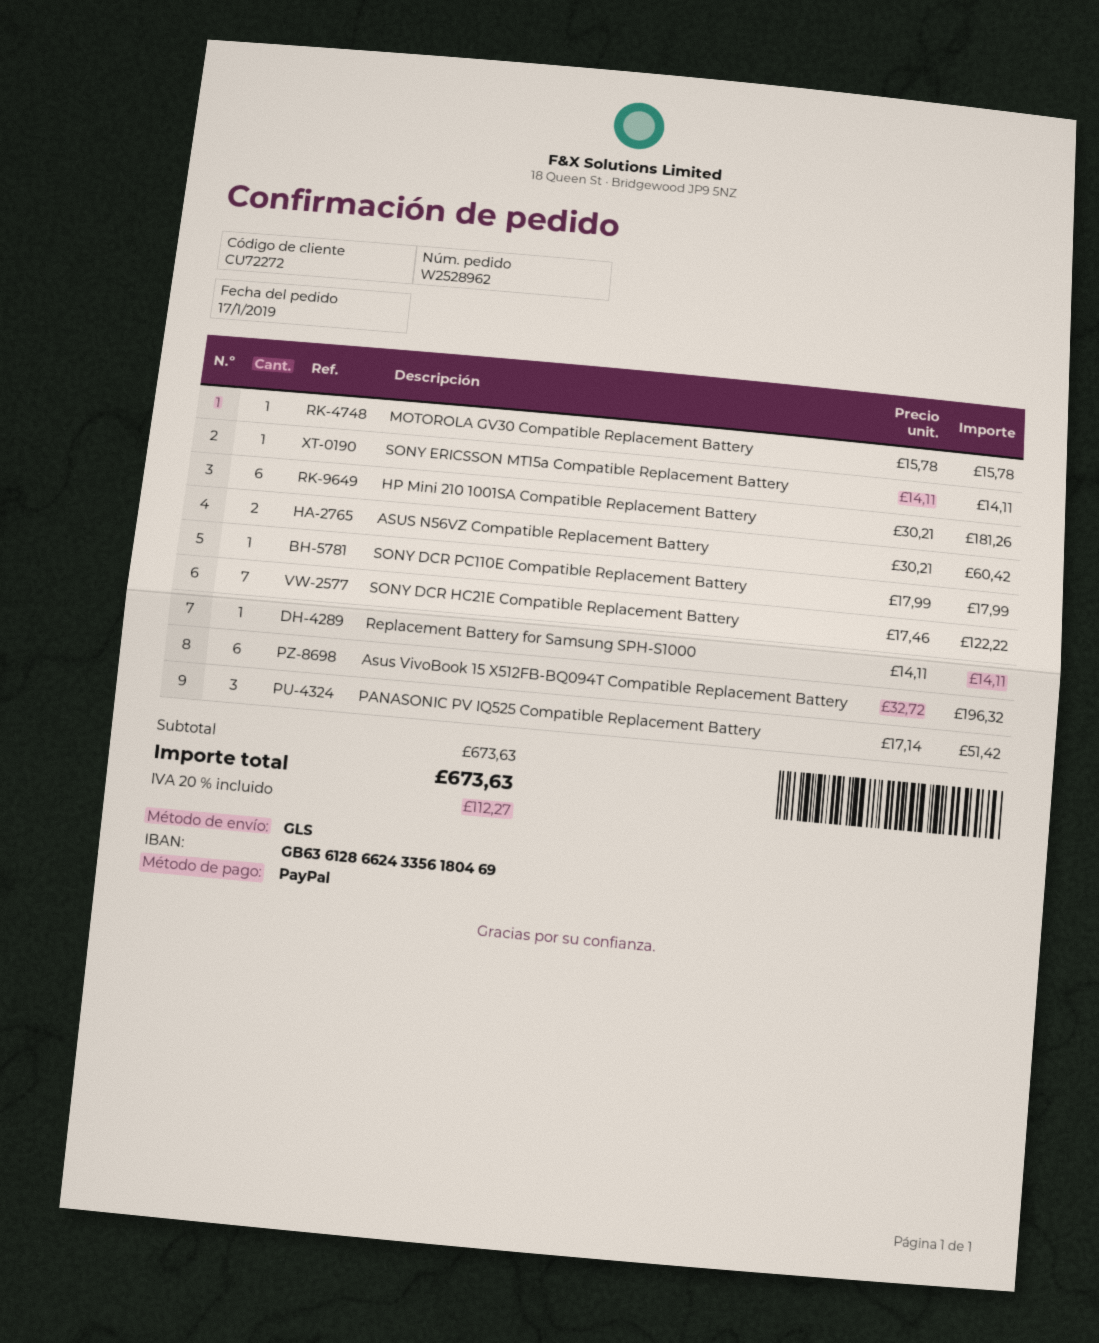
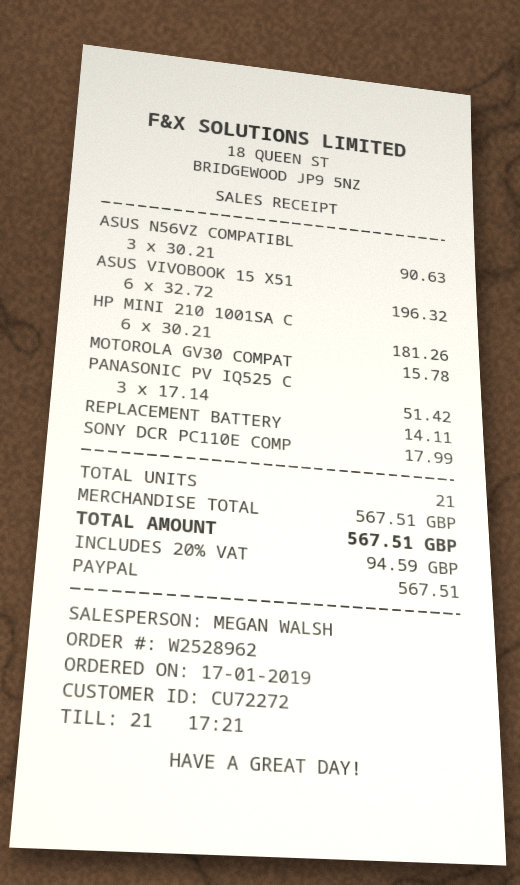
SONY ERICSSON MT15a Compatible Replacement Battery: 1 x 14.11 = 14.11 -> none
ASUS N56VZ Compatible Replacement Battery: 2 x 30.21 = 60.42 -> 3 x 30.21 = 90.63
SONY DCR HC21E Compatible Replacement Battery: 7 x 17.46 = 122.22 -> none
subtotal: 673.63 -> 567.51
tax: 20% = 112.27 -> 20% = 94.59
total: 673.63 -> 567.51

